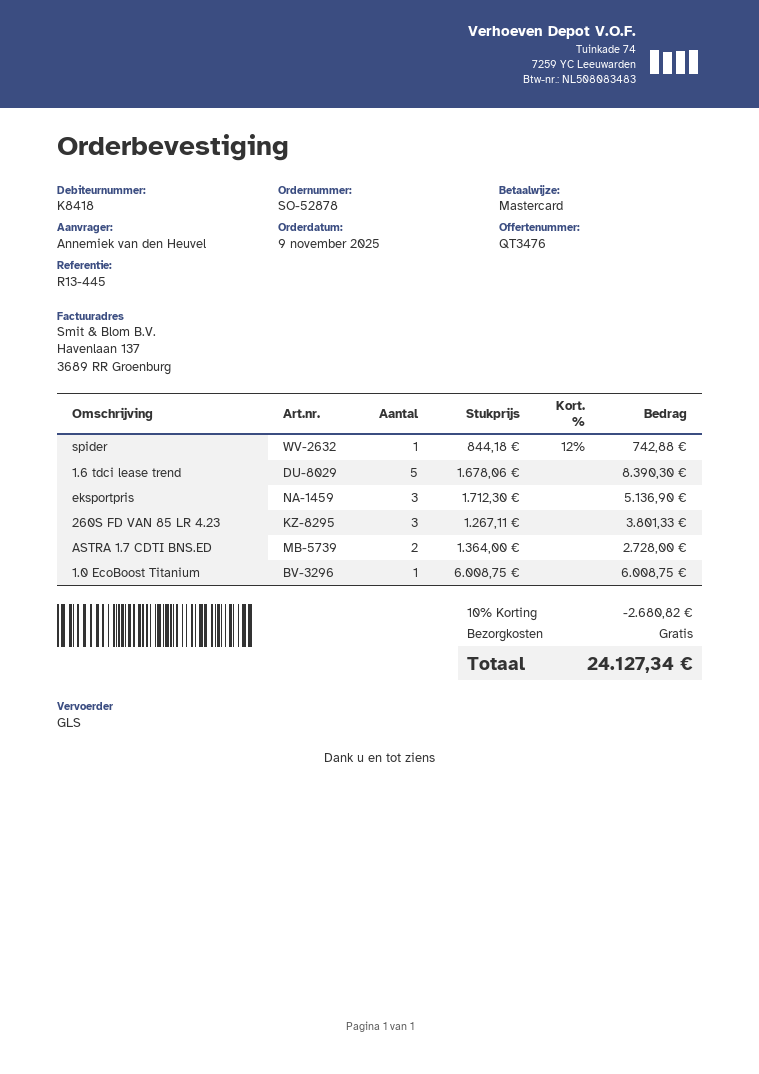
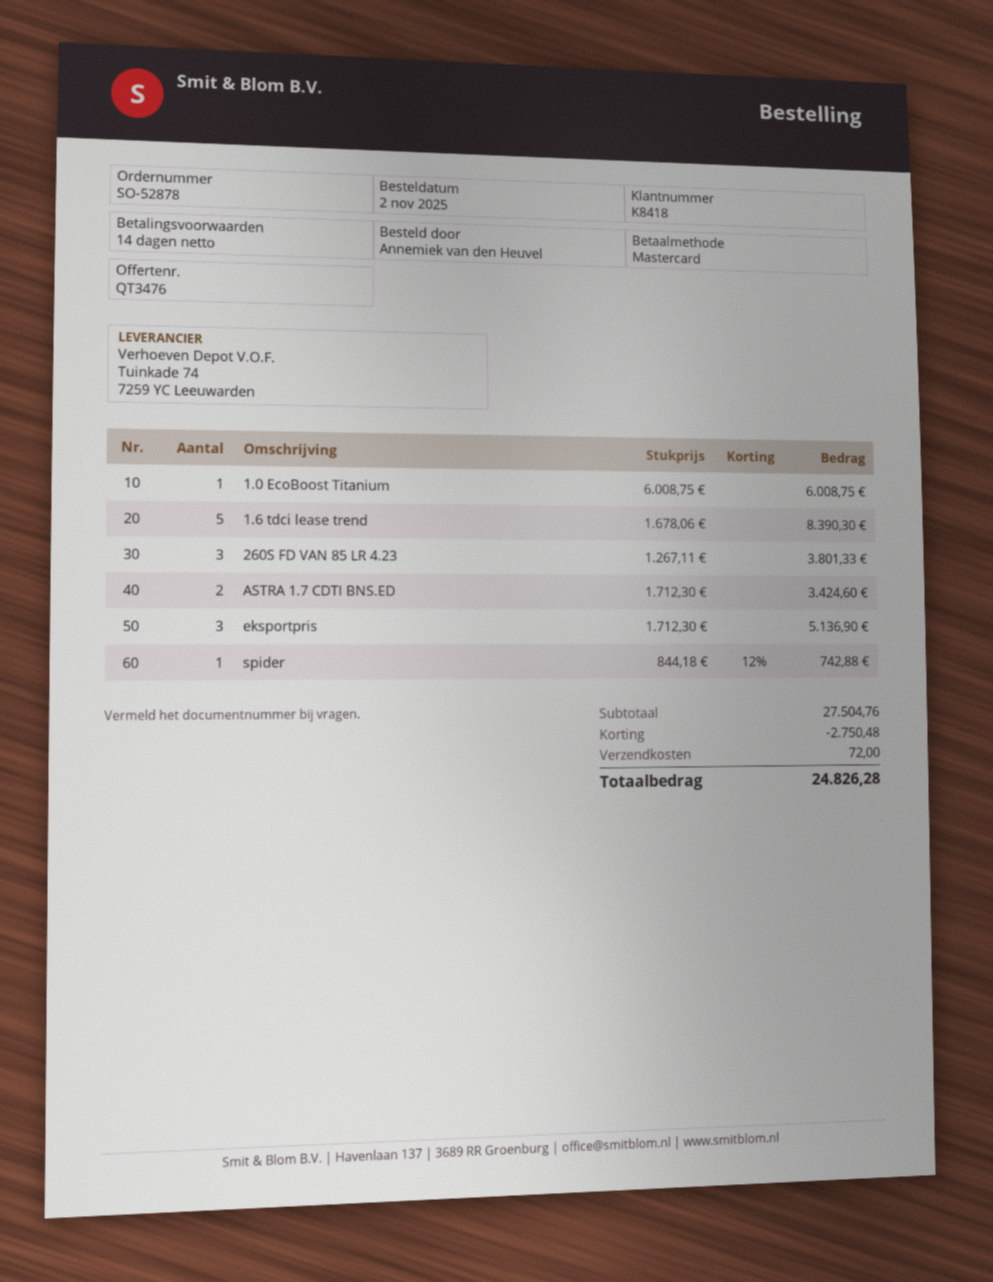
order date: 2025-11-09 -> 2025-11-02
ASTRA 1.7 CDTI BNS.ED: 2 x 1364.00 = 2728.00 -> 2 x 1712.30 = 3424.60
discount: 2680.82 -> 2750.48
shipping: 0.00 -> 72.00
total: 24127.34 -> 24826.28

